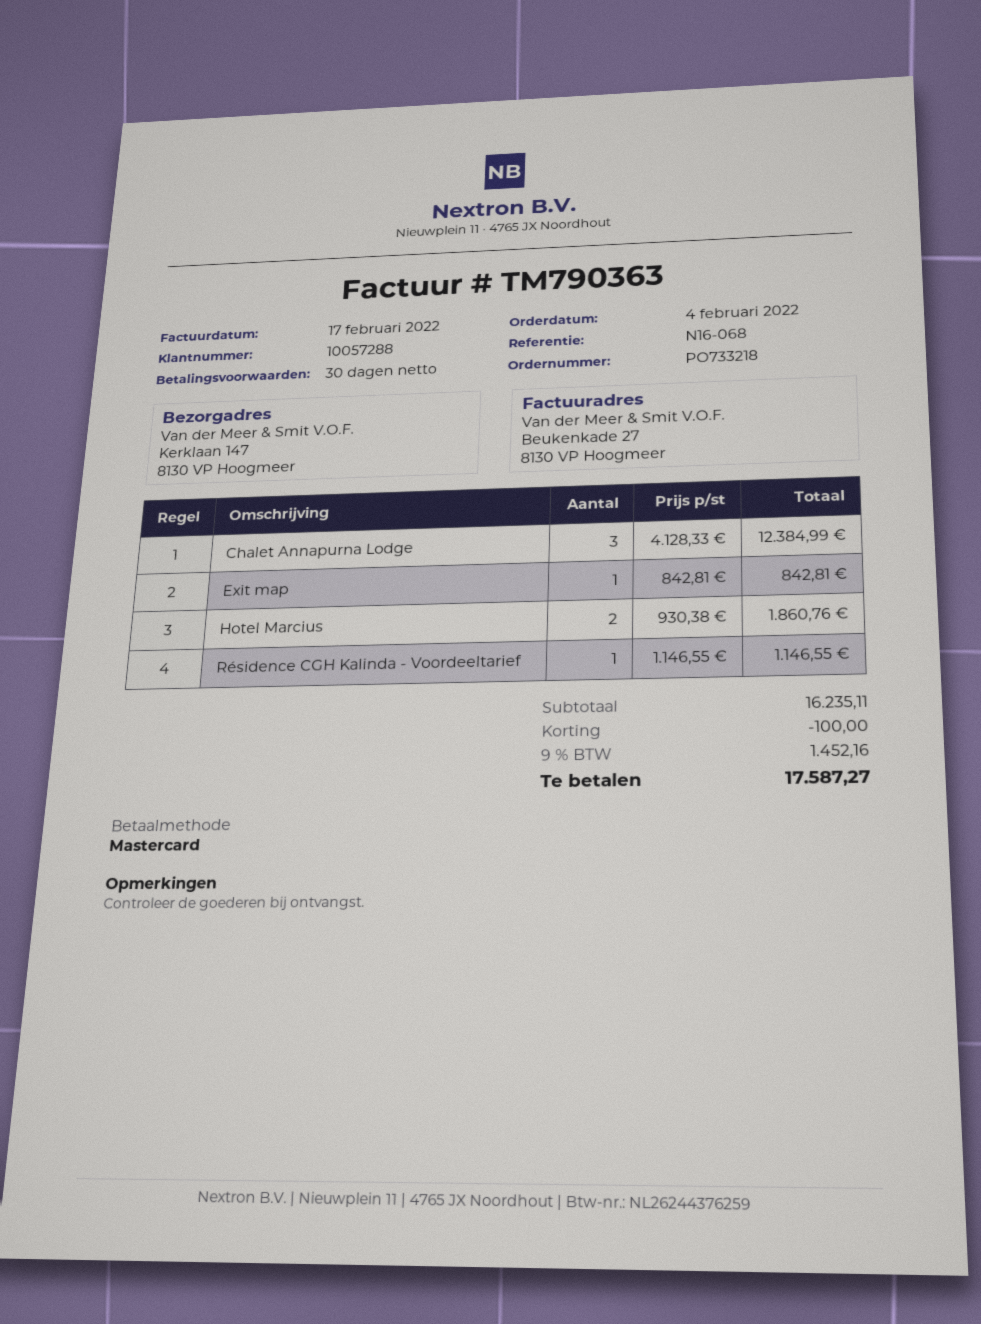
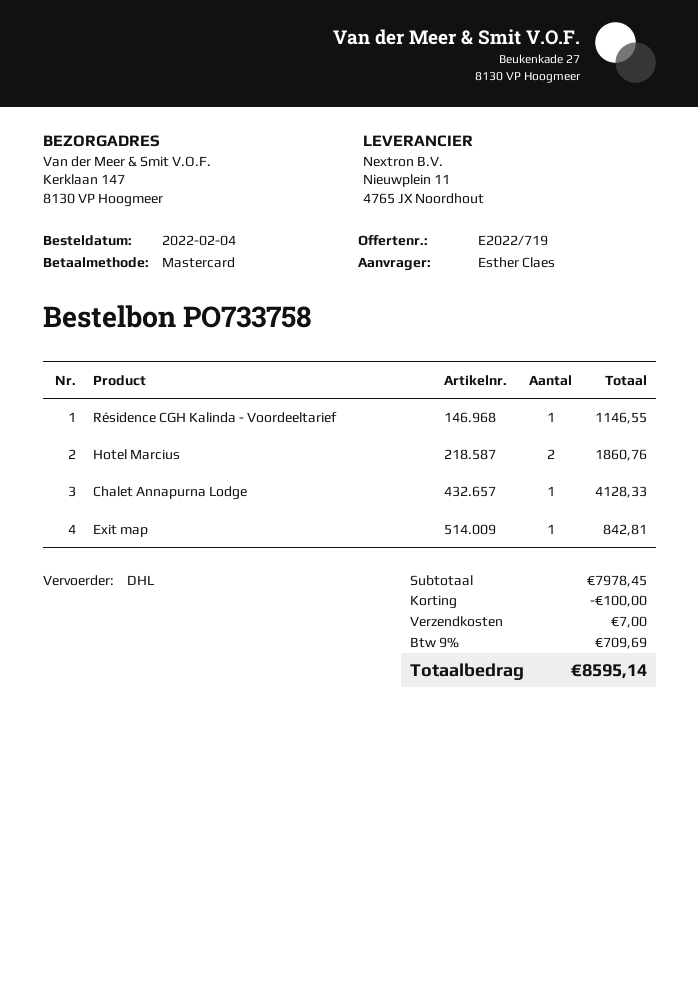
order number: PO733218 -> PO733758
Chalet Annapurna Lodge: 3 for 12384.99 -> 1 for 4128.33
subtotal: 16235.11 -> 7978.45
shipping: none -> 7.00
tax: 9% = 1452.16 -> 9% = 709.69
total: 17587.27 -> 8595.14

